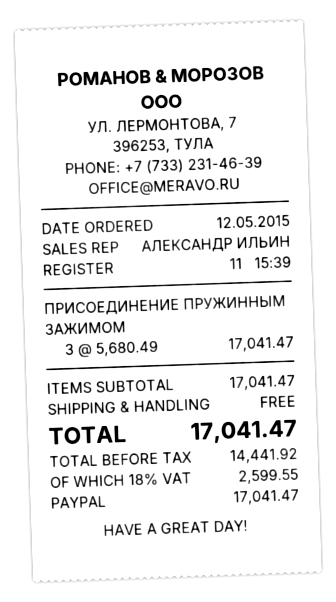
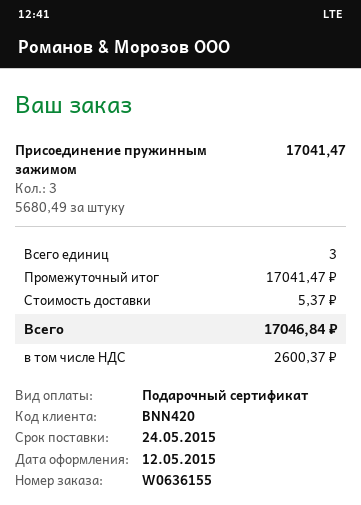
payment method: PayPal -> gift card
shipping: 0.00 -> 5.37
tax: 2599.55 -> 2600.37
total: 17041.47 -> 17046.84

